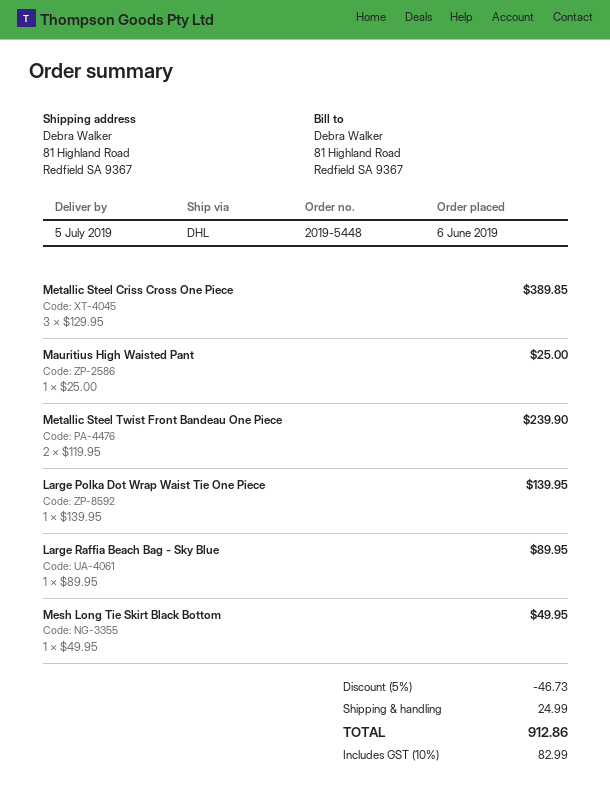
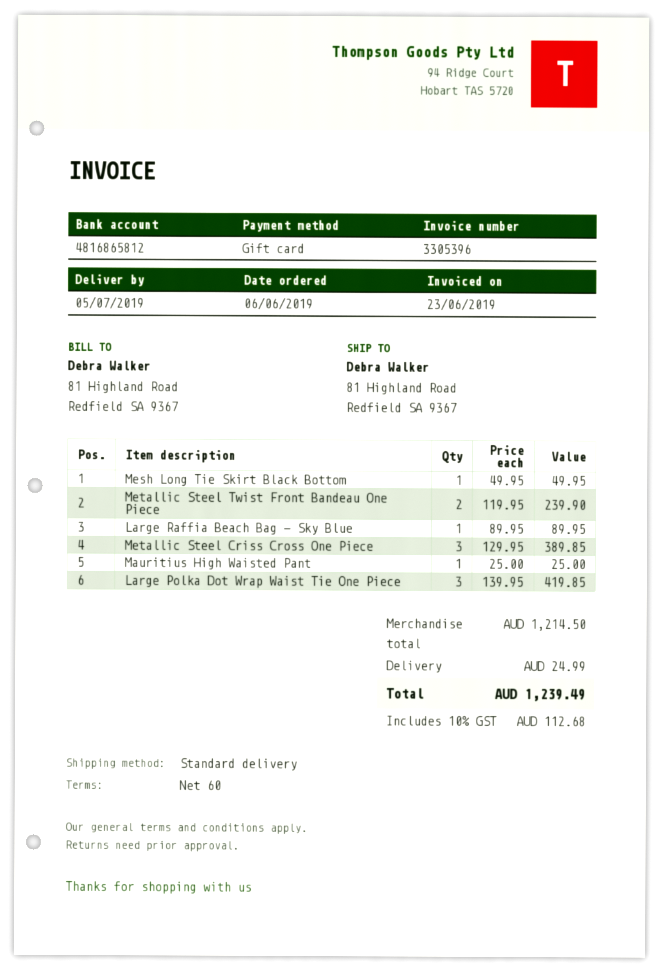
shipping method: DHL -> standard
Large Polka Dot Wrap Waist Tie One Piece: 1 x 139.95 = 139.95 -> 3 x 139.95 = 419.85
discount: 5% = 46.73 -> none
tax: 10% = 82.99 -> 10% = 112.68
total: 912.86 -> 1239.49

